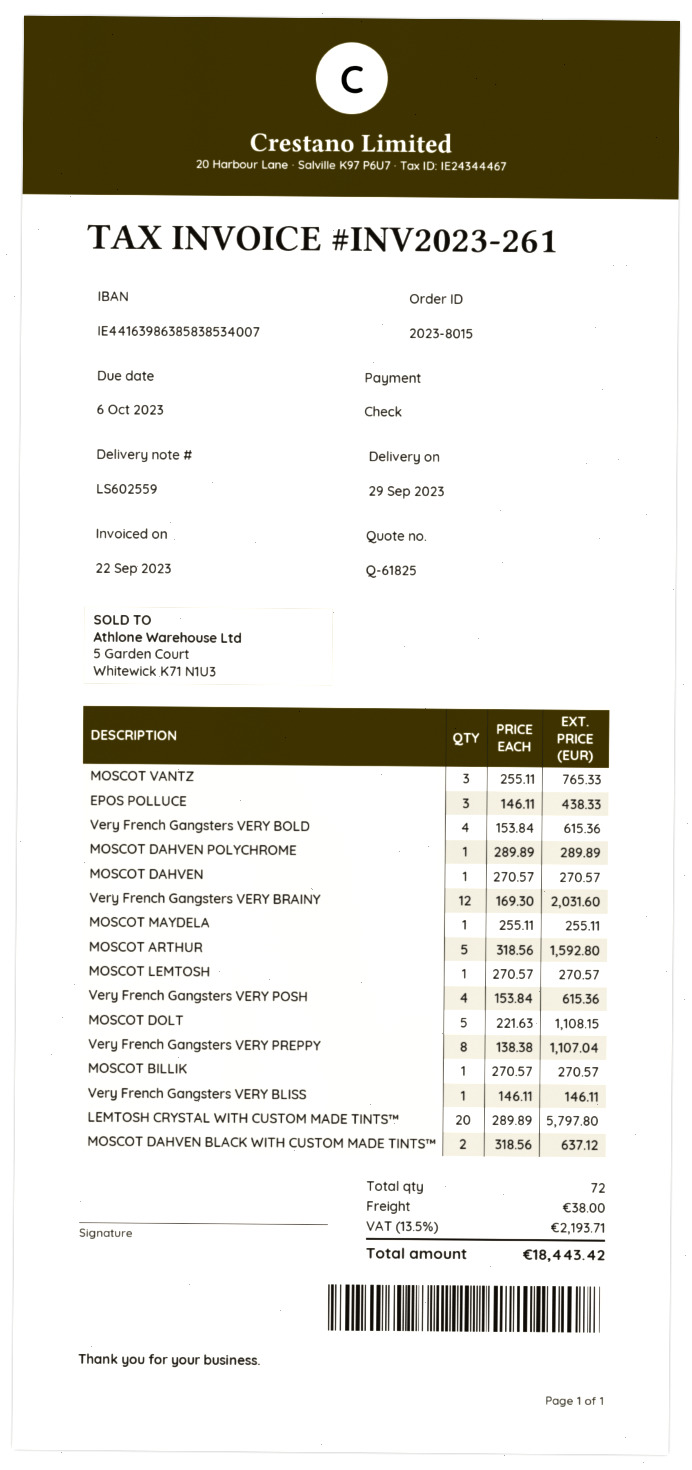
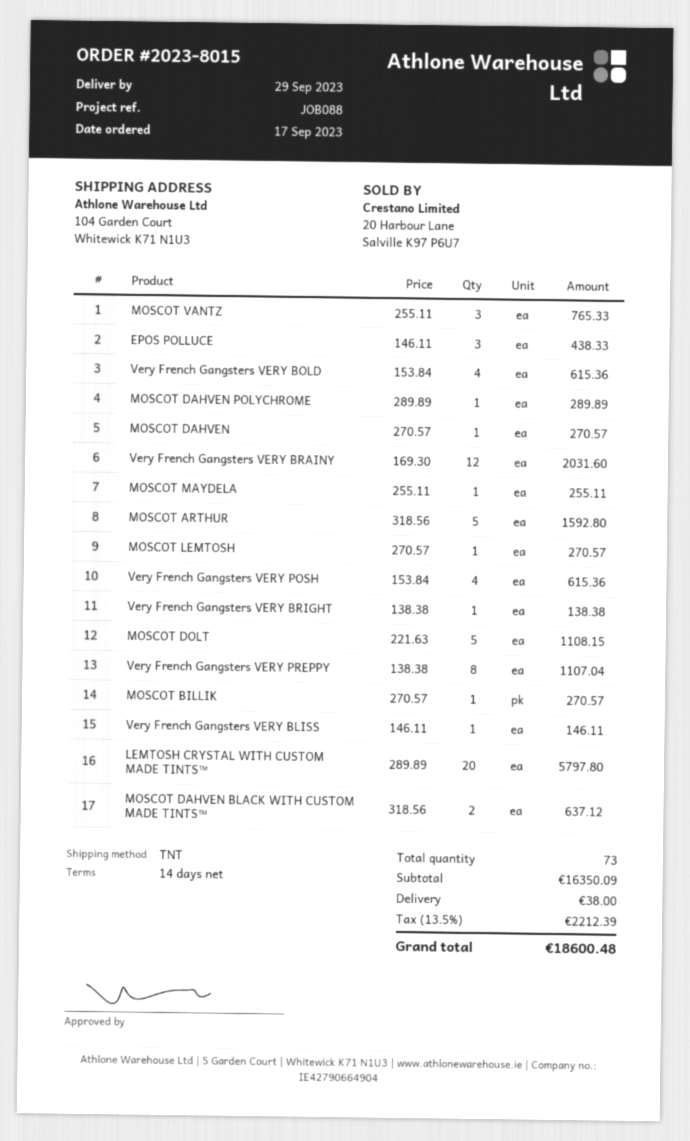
Very French Gangsters VERY BRIGHT: none -> 1 x 138.38 = 138.38
total quantity: 72 -> 73
tax: 13.5% = 2193.71 -> 13.5% = 2212.39
total: 18443.42 -> 18600.48

